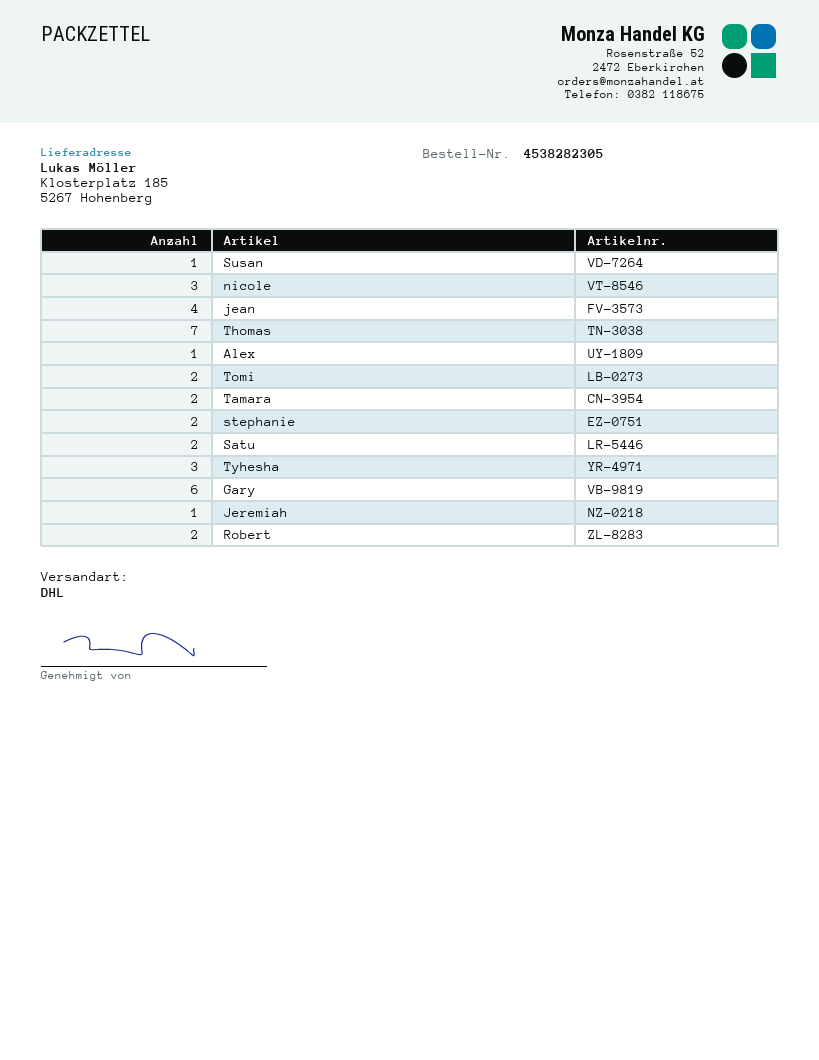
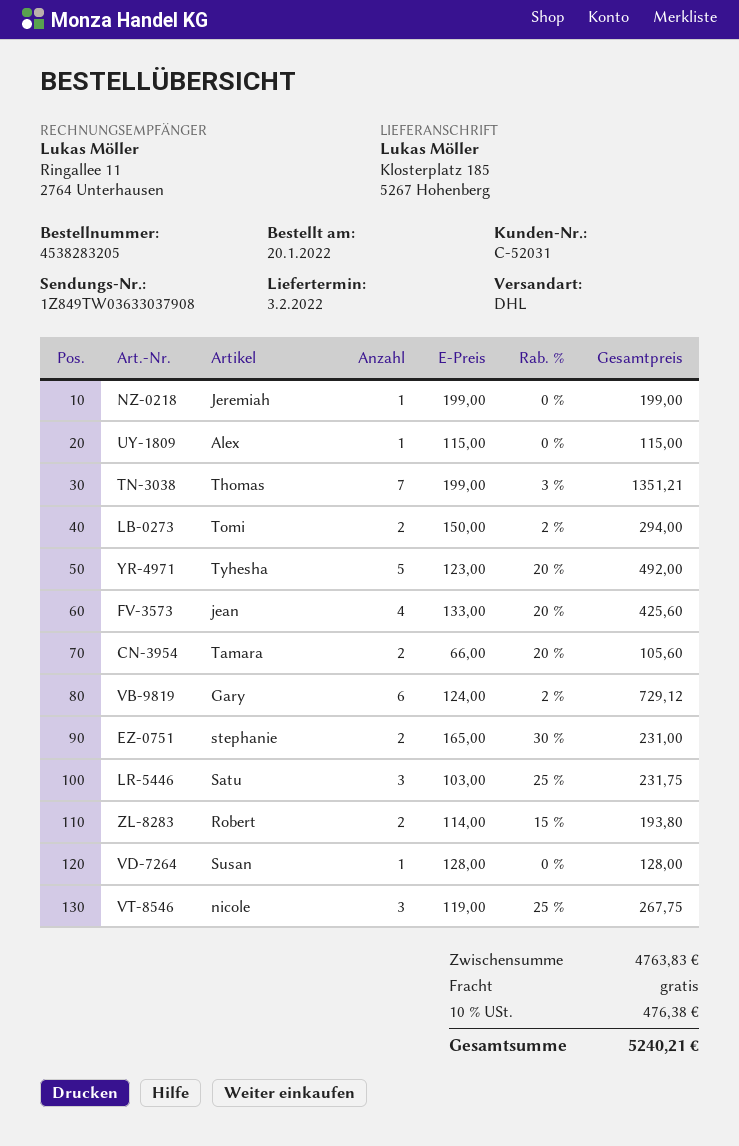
order number: 4538282305 -> 4538283205
Satu: 2 -> 3
Tyhesha: 3 -> 5

